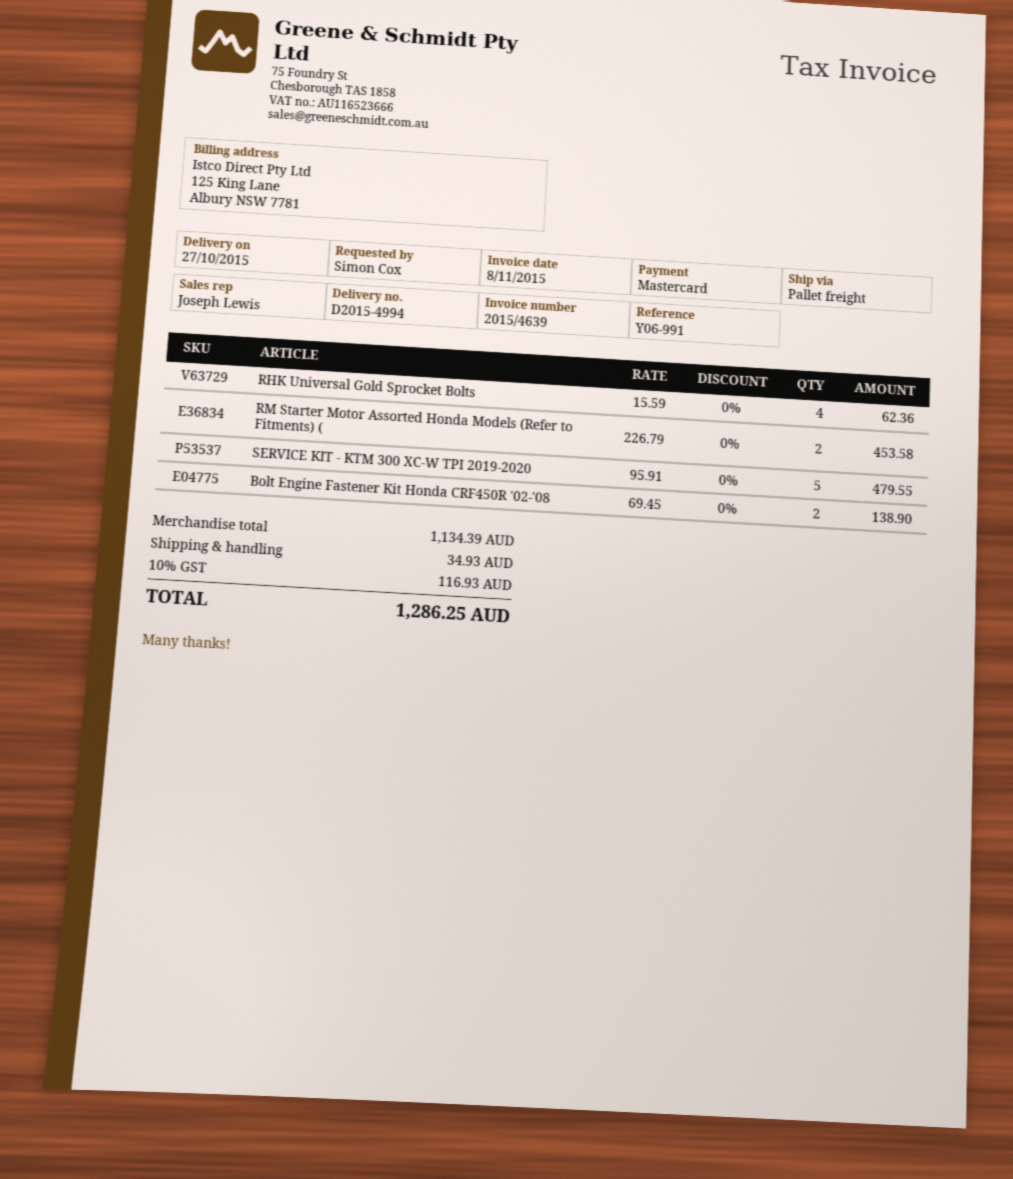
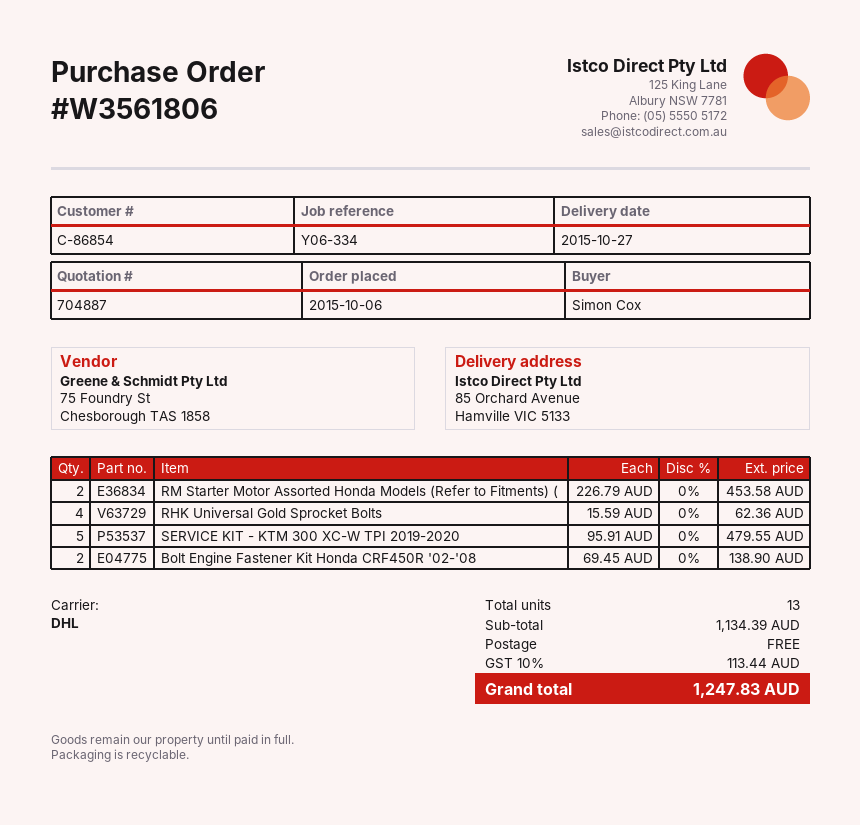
reference: Y06-991 -> Y06-334
shipping method: pallet freight -> DHL
shipping: 34.93 -> 0.00
tax: 10% = 116.93 -> 10% = 113.44
total: 1286.25 -> 1247.83

